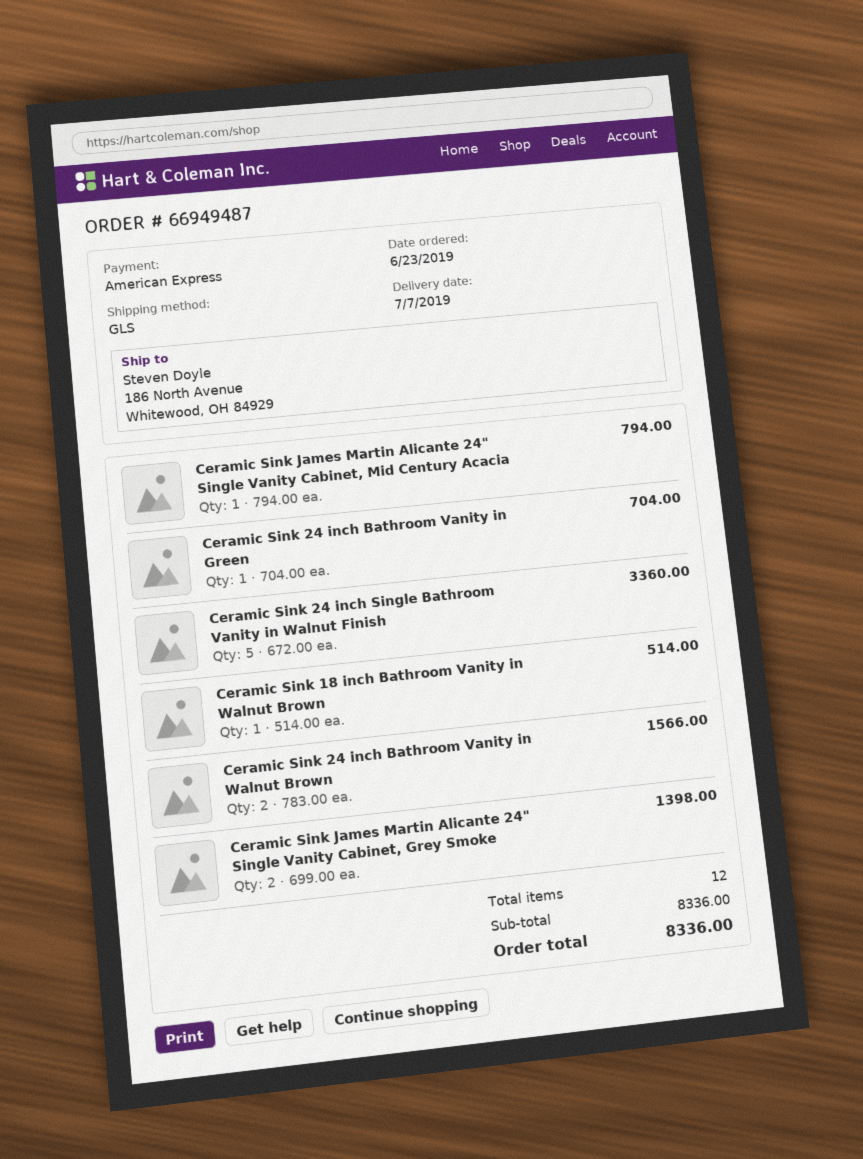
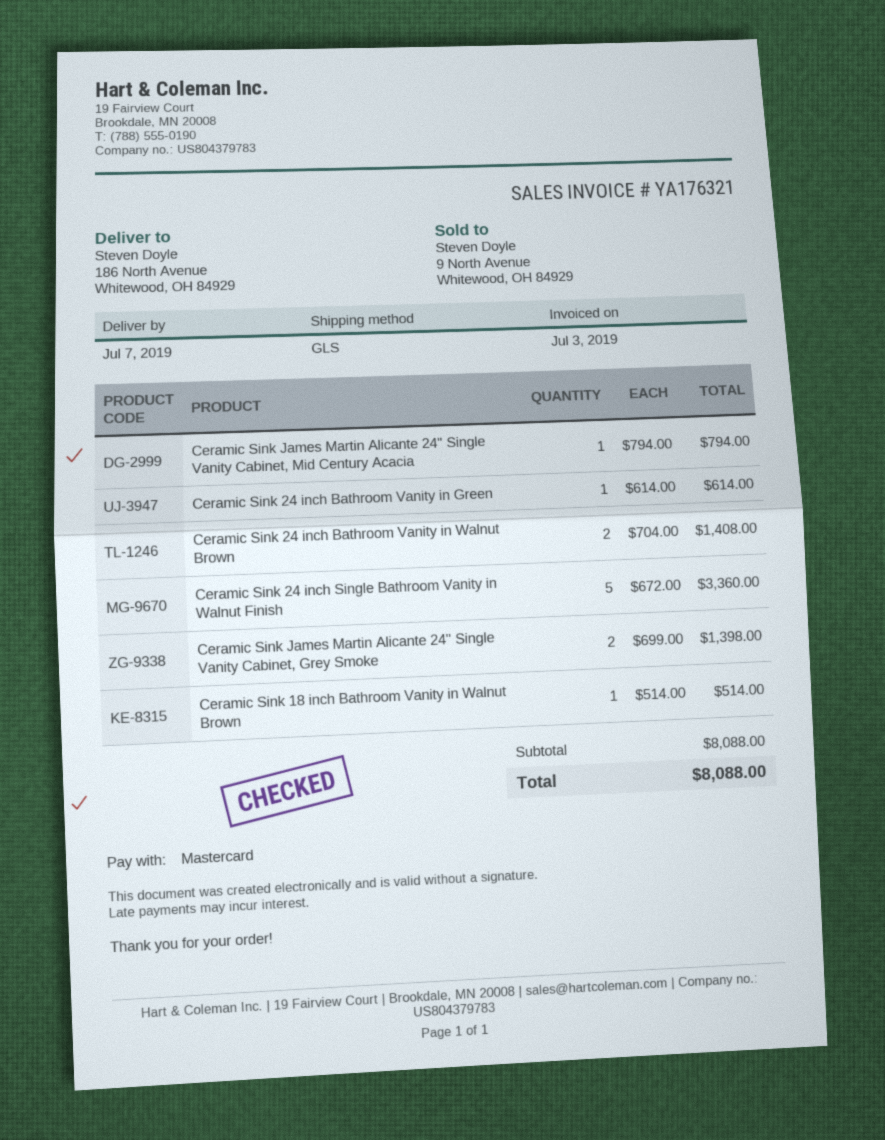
payment method: American Express -> Mastercard
Ceramic Sink 24 inch Bathroom Vanity in Green: 1 x 704.00 = 704.00 -> 1 x 614.00 = 614.00
Ceramic Sink 24 inch Bathroom Vanity in Walnut Brown: 2 x 783.00 = 1566.00 -> 2 x 704.00 = 1408.00
subtotal: 8336.00 -> 8088.00
total: 8336.00 -> 8088.00

